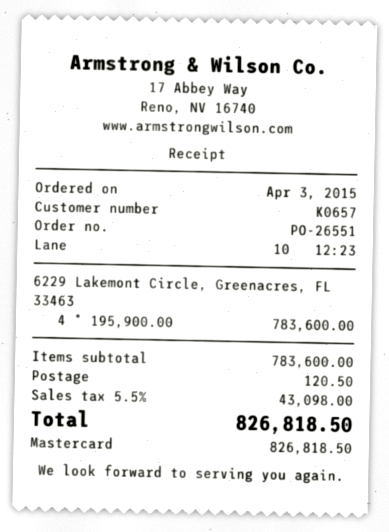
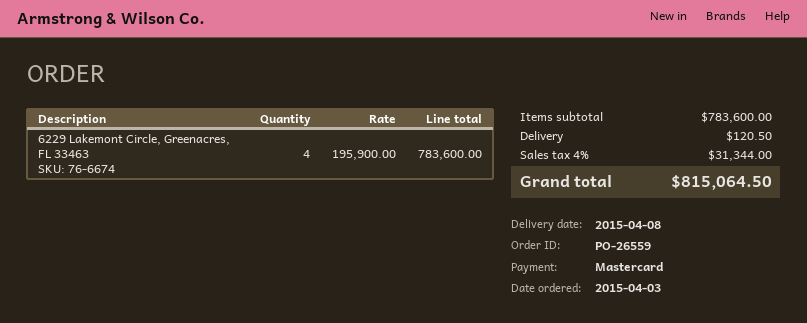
order number: PO-26551 -> PO-26559
tax: 5.5% = 43098.00 -> 4% = 31344.00
total: 826818.50 -> 815064.50

